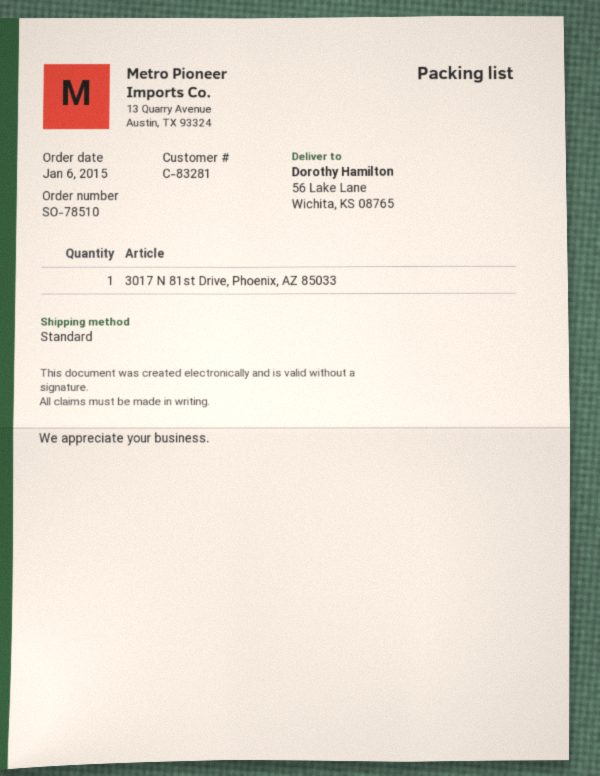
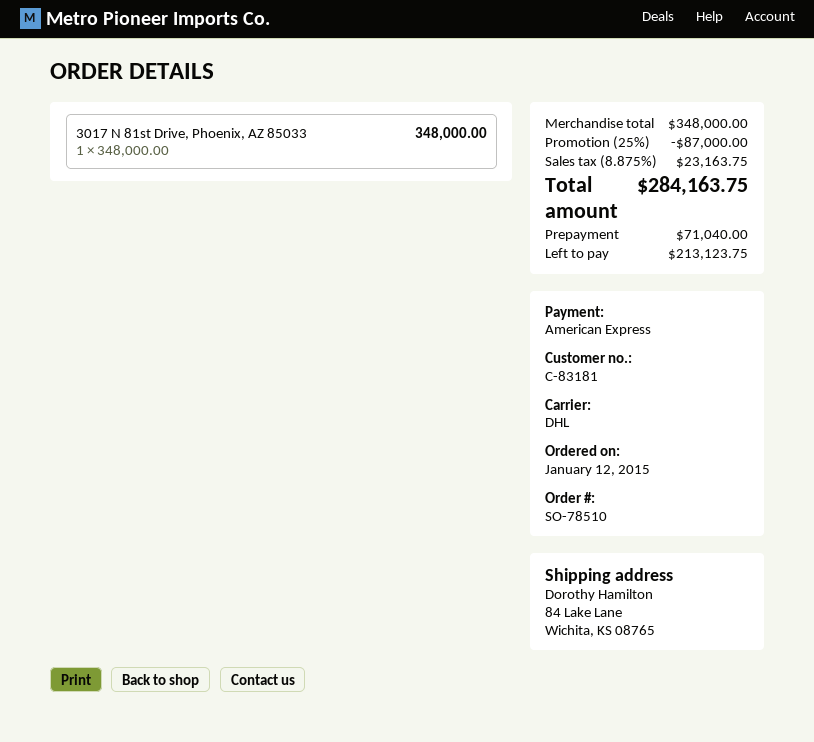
order date: 2015-01-06 -> 2015-01-12
customer number: C-83281 -> C-83181
shipping method: standard -> DHL
ship to: 56 Lake Lane, Wichita, KS 08765 -> 84 Lake Lane, Wichita, KS 08765

